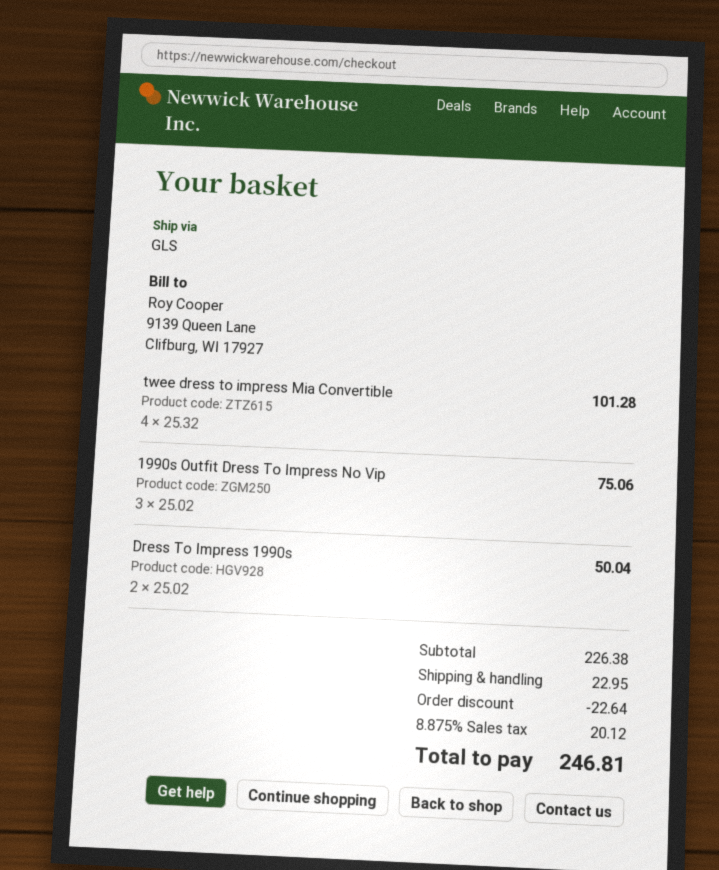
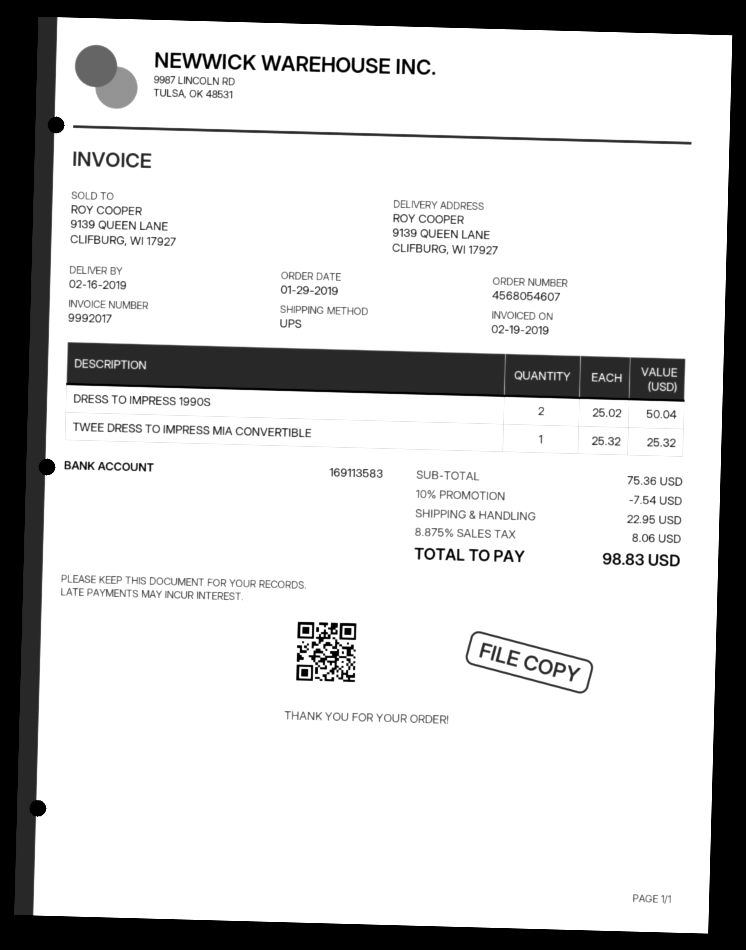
shipping method: GLS -> UPS
twee dress to impress Mia Convertible: 4 x 25.32 = 101.28 -> 1 x 25.32 = 25.32
1990s Outfit Dress To Impress No Vip: 3 x 25.02 = 75.06 -> none
subtotal: 226.38 -> 75.36
discount: 22.64 -> 7.54
tax: 8.875% = 20.12 -> 8.875% = 8.06
total: 246.81 -> 98.83

